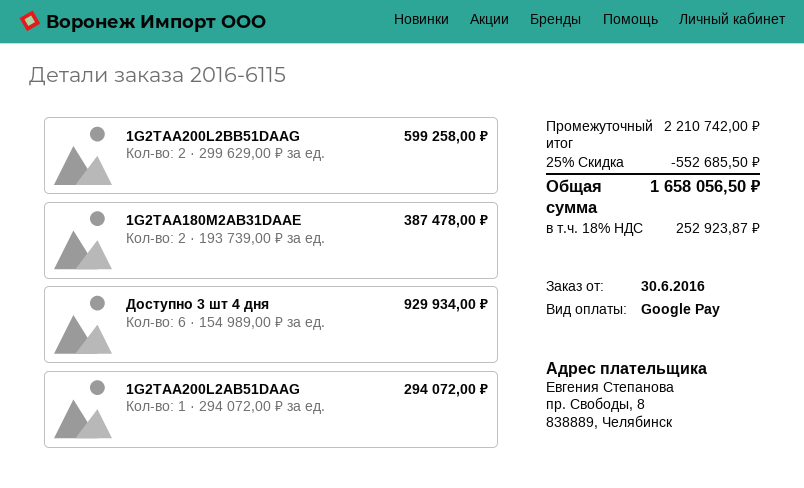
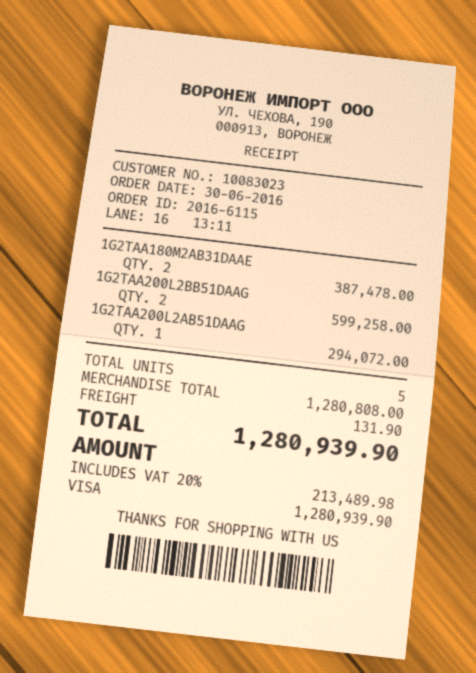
payment method: Google Pay -> Visa
Доступно 3 шт 4 дня: 6 for 929934.00 -> none
subtotal: 2210742.00 -> 1280808.00
discount: 25% = 552685.50 -> none
shipping: none -> 131.90
tax: 18% = 252923.87 -> 20% = 213489.98
total: 1658056.50 -> 1280939.90

